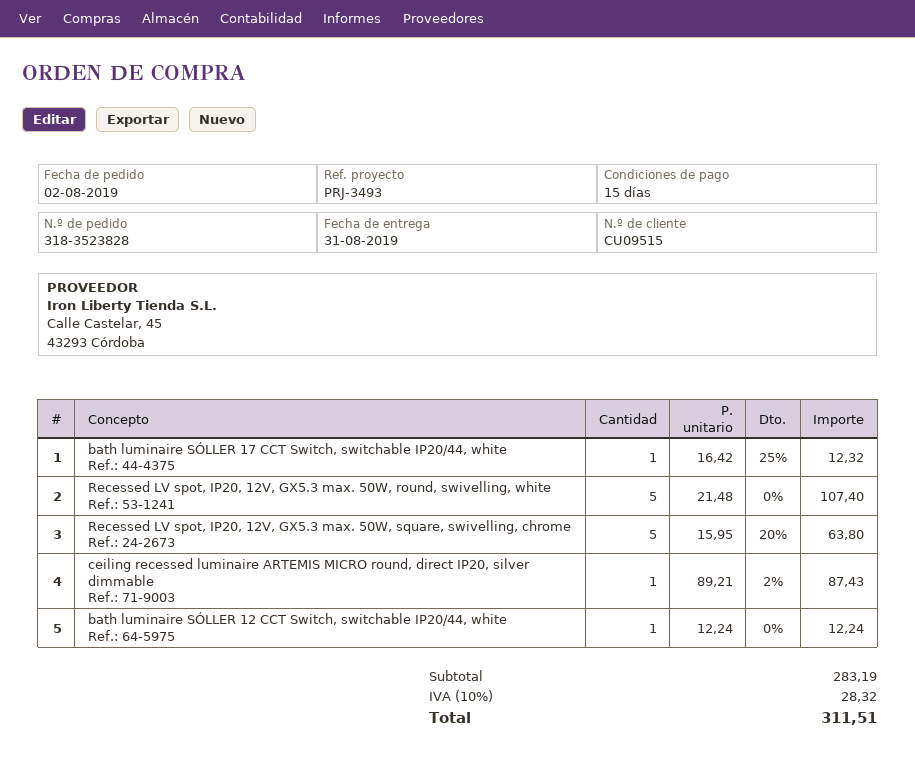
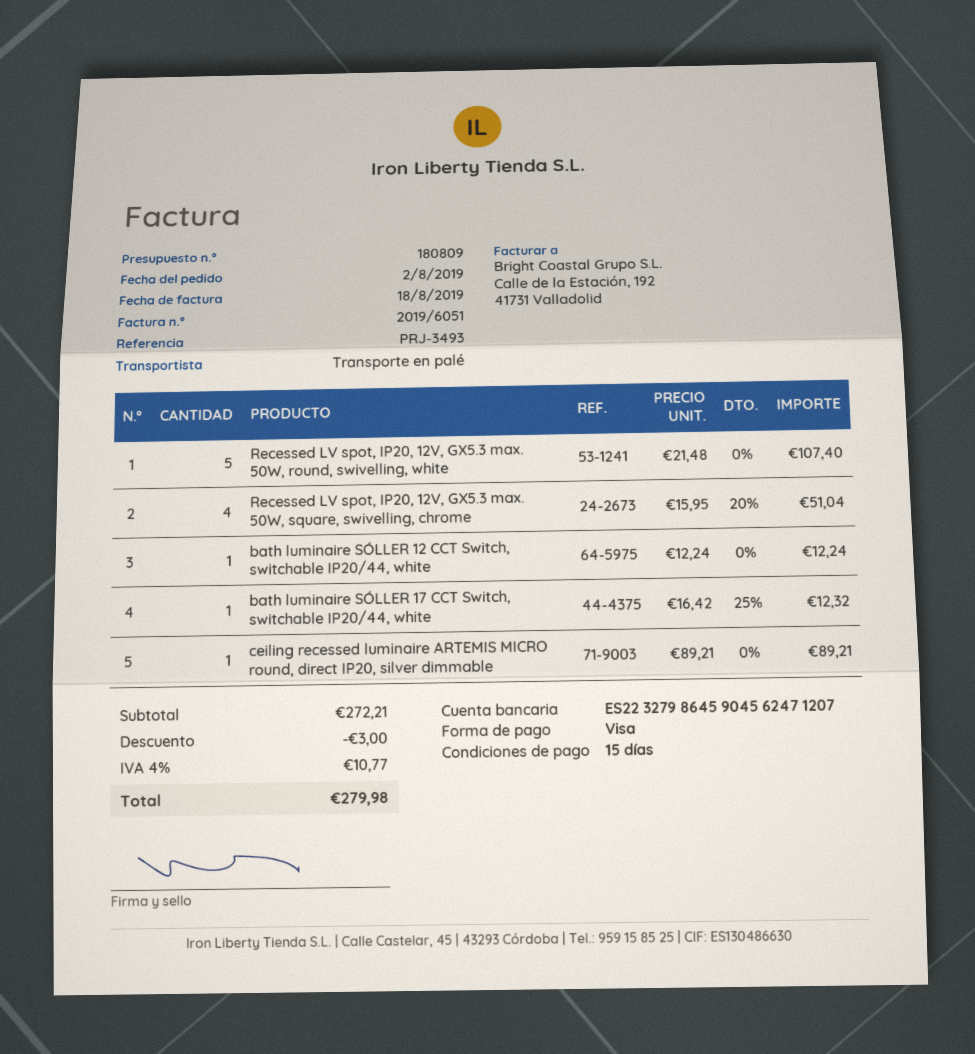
Recessed LV spot, IP20, 12V, GX5.3 max. 50W, square, swivelling, chrome: 5 x 15.95 - 20% = 63.80 -> 4 x 15.95 - 20% = 51.04
ceiling recessed luminaire ARTEMIS MICRO round, direct IP20, silver dimmable: 1 x 89.21 - 2% = 87.43 -> 1 x 89.21 = 89.21
subtotal: 283.19 -> 272.21
discount: none -> 3.00
tax: 10% = 28.32 -> 4% = 10.77
total: 311.51 -> 279.98

